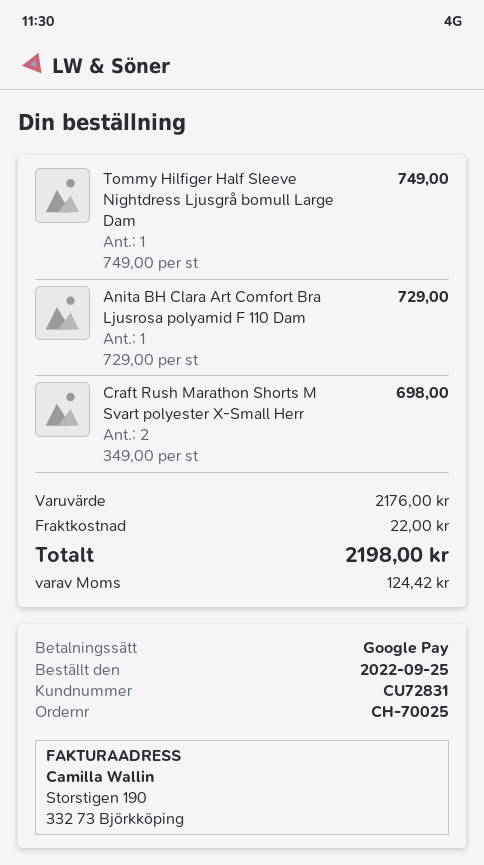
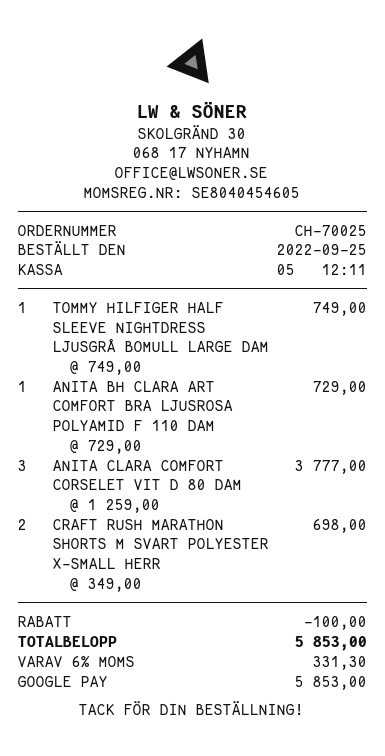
ANITA CLARA COMFORT CORSELET VIT D 80 DAM: none -> 3 x 1259.00 = 3777.00
discount: none -> 100.00
shipping: 22.00 -> none
tax: 124.42 -> 331.30
total: 2198.00 -> 5853.00

